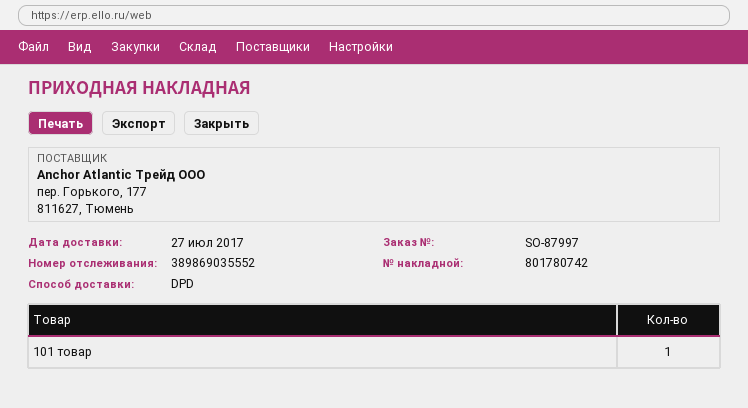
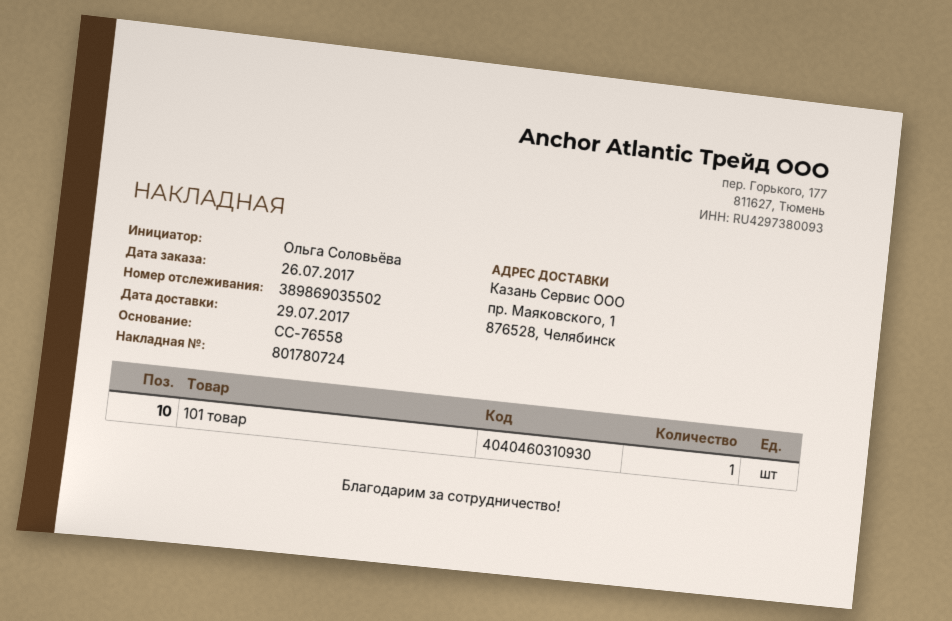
delivery note number: 801780742 -> 801780724
delivery date: 2017-07-27 -> 2017-07-29
tracking number: 389869035552 -> 389869035502

